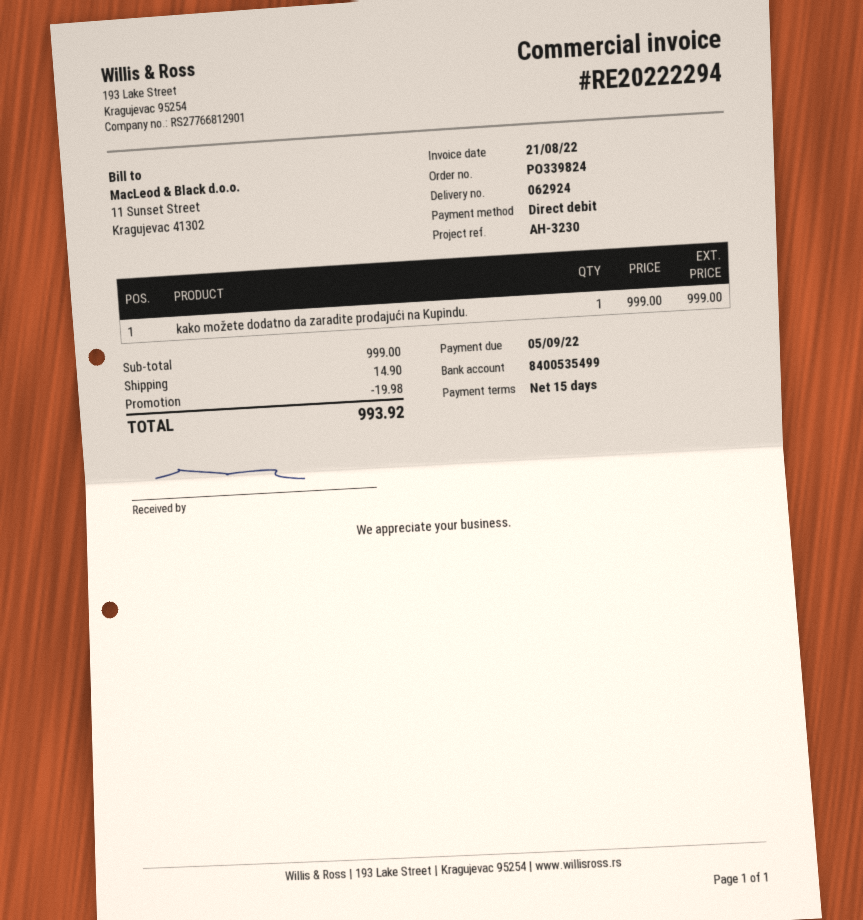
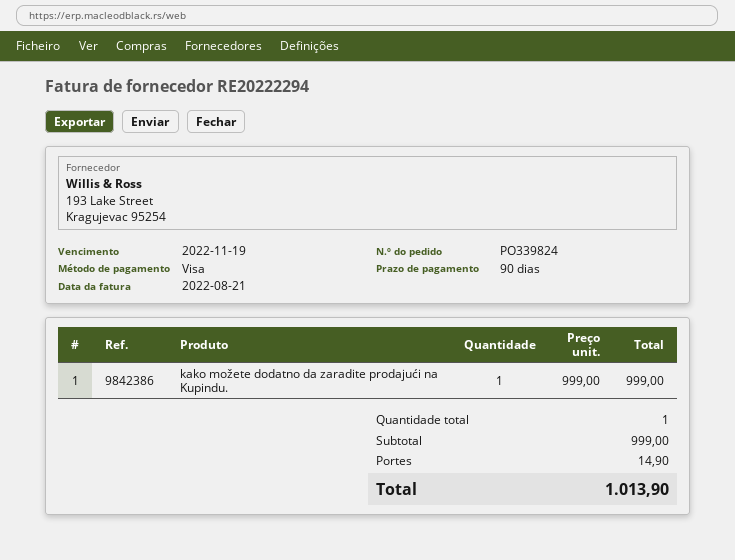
payment terms: 15 days -> 90 days
due date: 2022-09-05 -> 2022-11-19
payment method: direct debit -> Visa
discount: 19.98 -> none
total: 993.92 -> 1013.90

